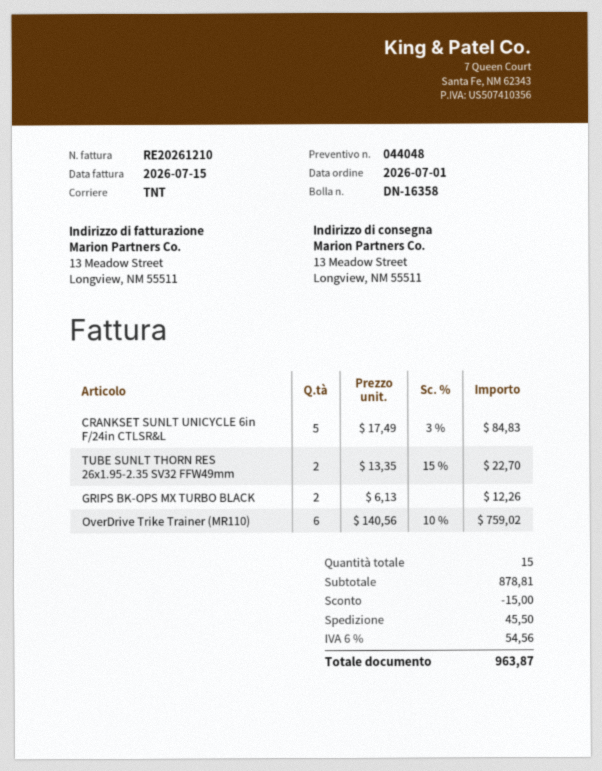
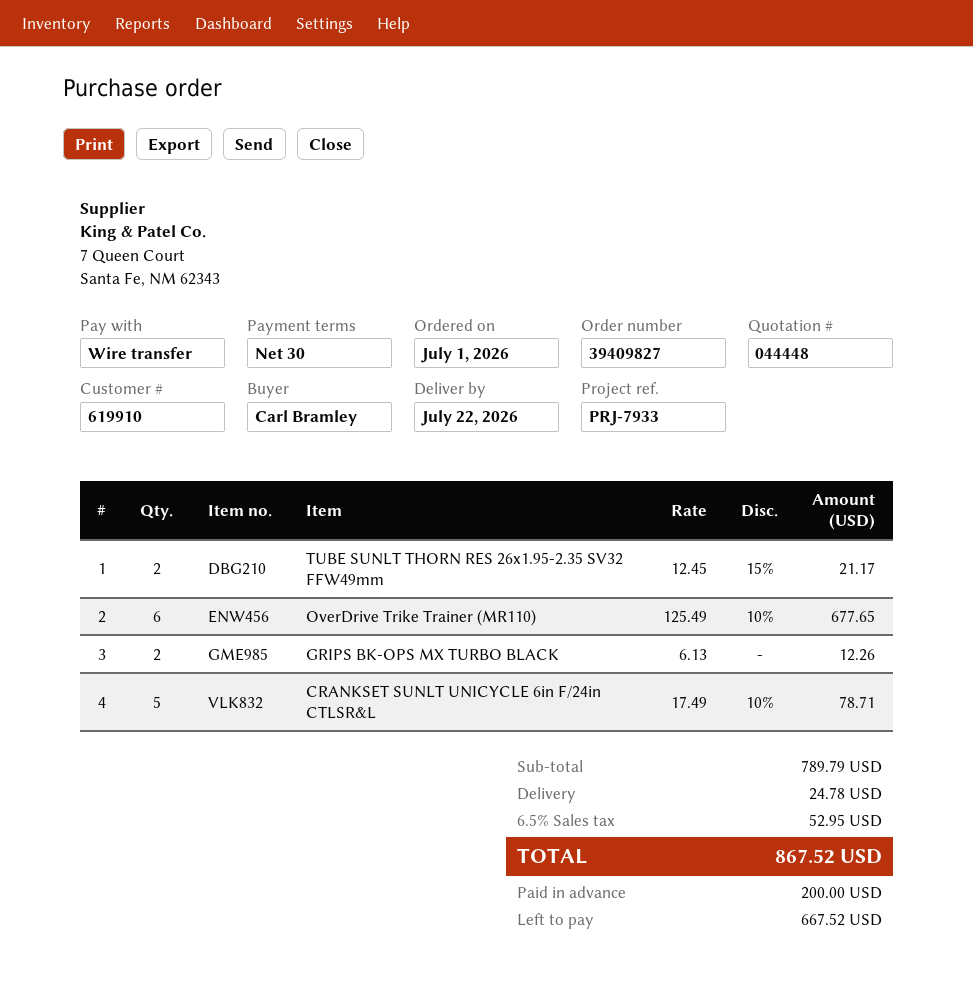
quote number: 044048 -> 044448
CRANKSET SUNLT UNICYCLE 6in F/24in CTLSR&L: 5 x 17.49 - 3% = 84.83 -> 5 x 17.49 - 10% = 78.71
TUBE SUNLT THORN RES 26x1.95-2.35 SV32 FFW49mm: 2 x 13.35 - 15% = 22.70 -> 2 x 12.45 - 15% = 21.17
OverDrive Trike Trainer (MR110): 6 x 140.56 - 10% = 759.02 -> 6 x 125.49 - 10% = 677.65
subtotal: 878.81 -> 789.79
discount: 15.00 -> none
shipping: 45.50 -> 24.78
tax: 6% = 54.56 -> 6.5% = 52.95
total: 963.87 -> 867.52

